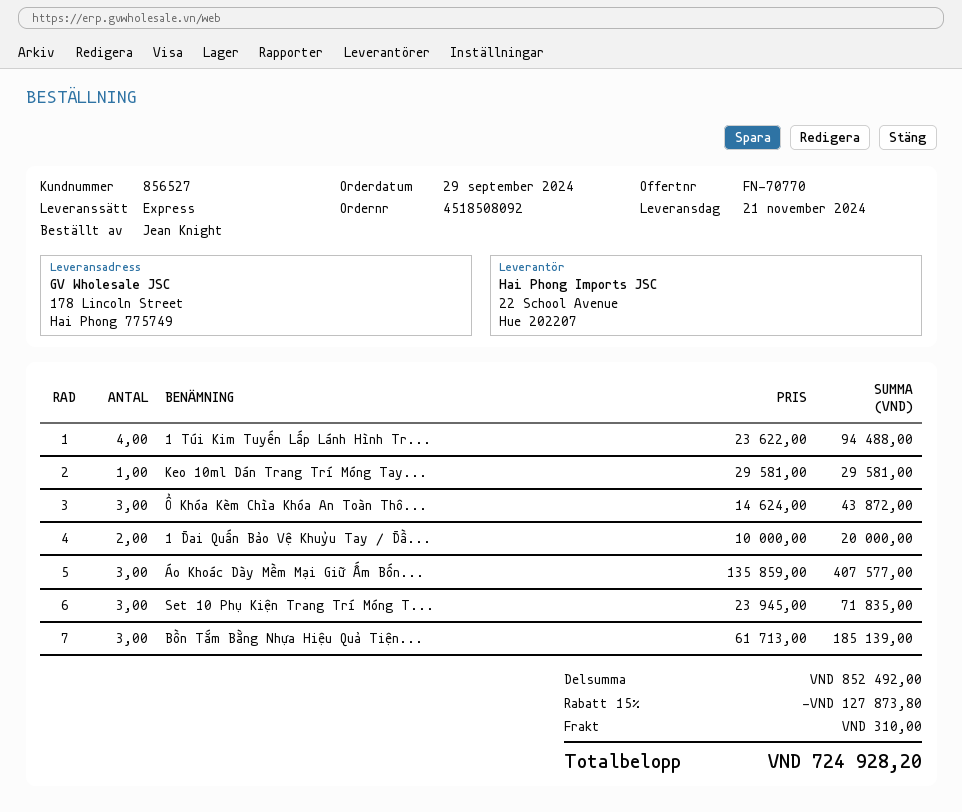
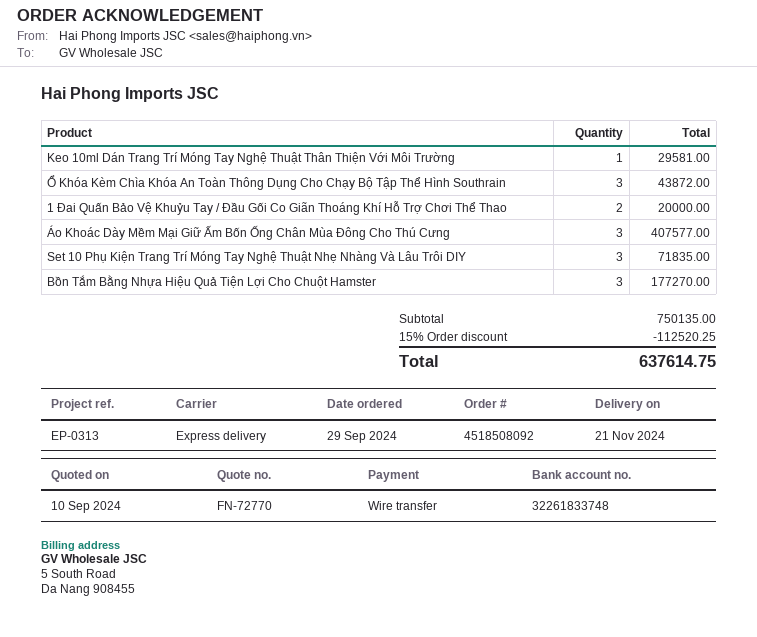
quote number: FN-70770 -> FN-72770
1 Túi Kim Tuyến Lấp Lánh Hình Tr...: 4 for 94488.00 -> none
Bồn Tắm Bằng Nhựa Hiệu Quả Tiện...: 3 for 185139.00 -> 3 for 177270.00
subtotal: 852492.00 -> 750135.00
discount: 15% = 127873.80 -> 15% = 112520.25
shipping: 310.00 -> none
total: 724928.20 -> 637614.75

